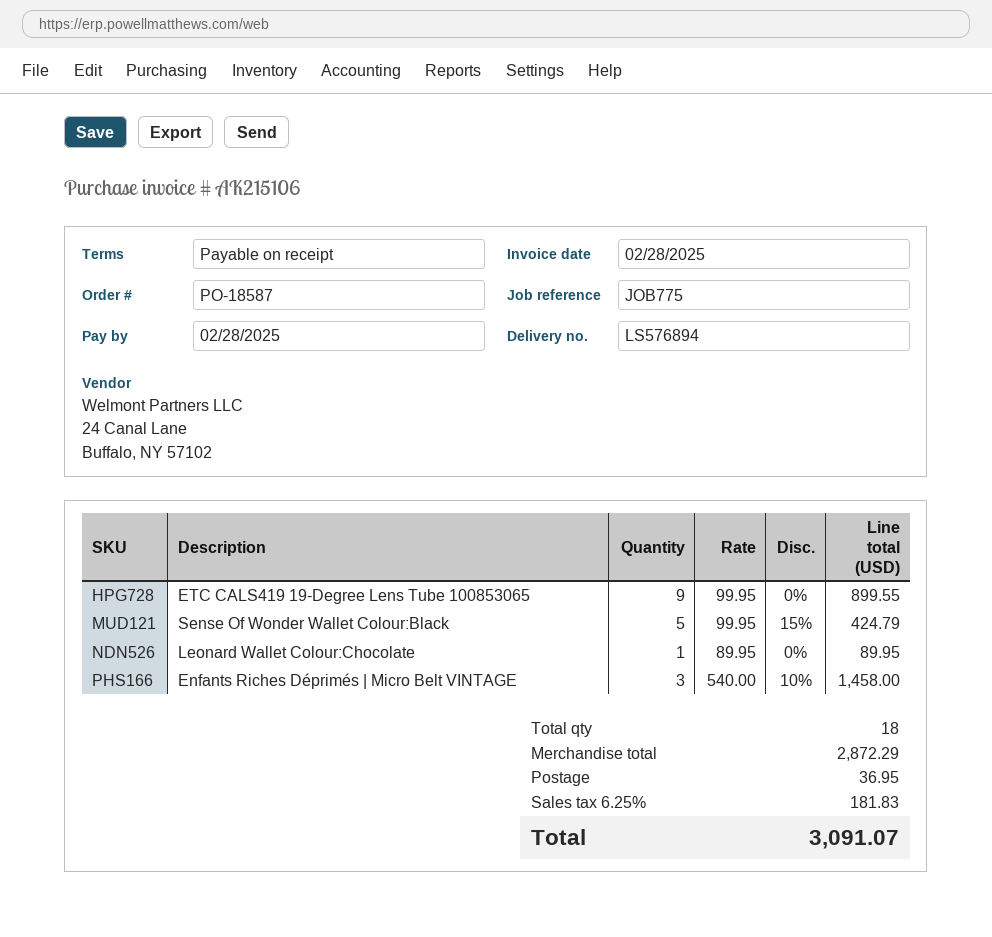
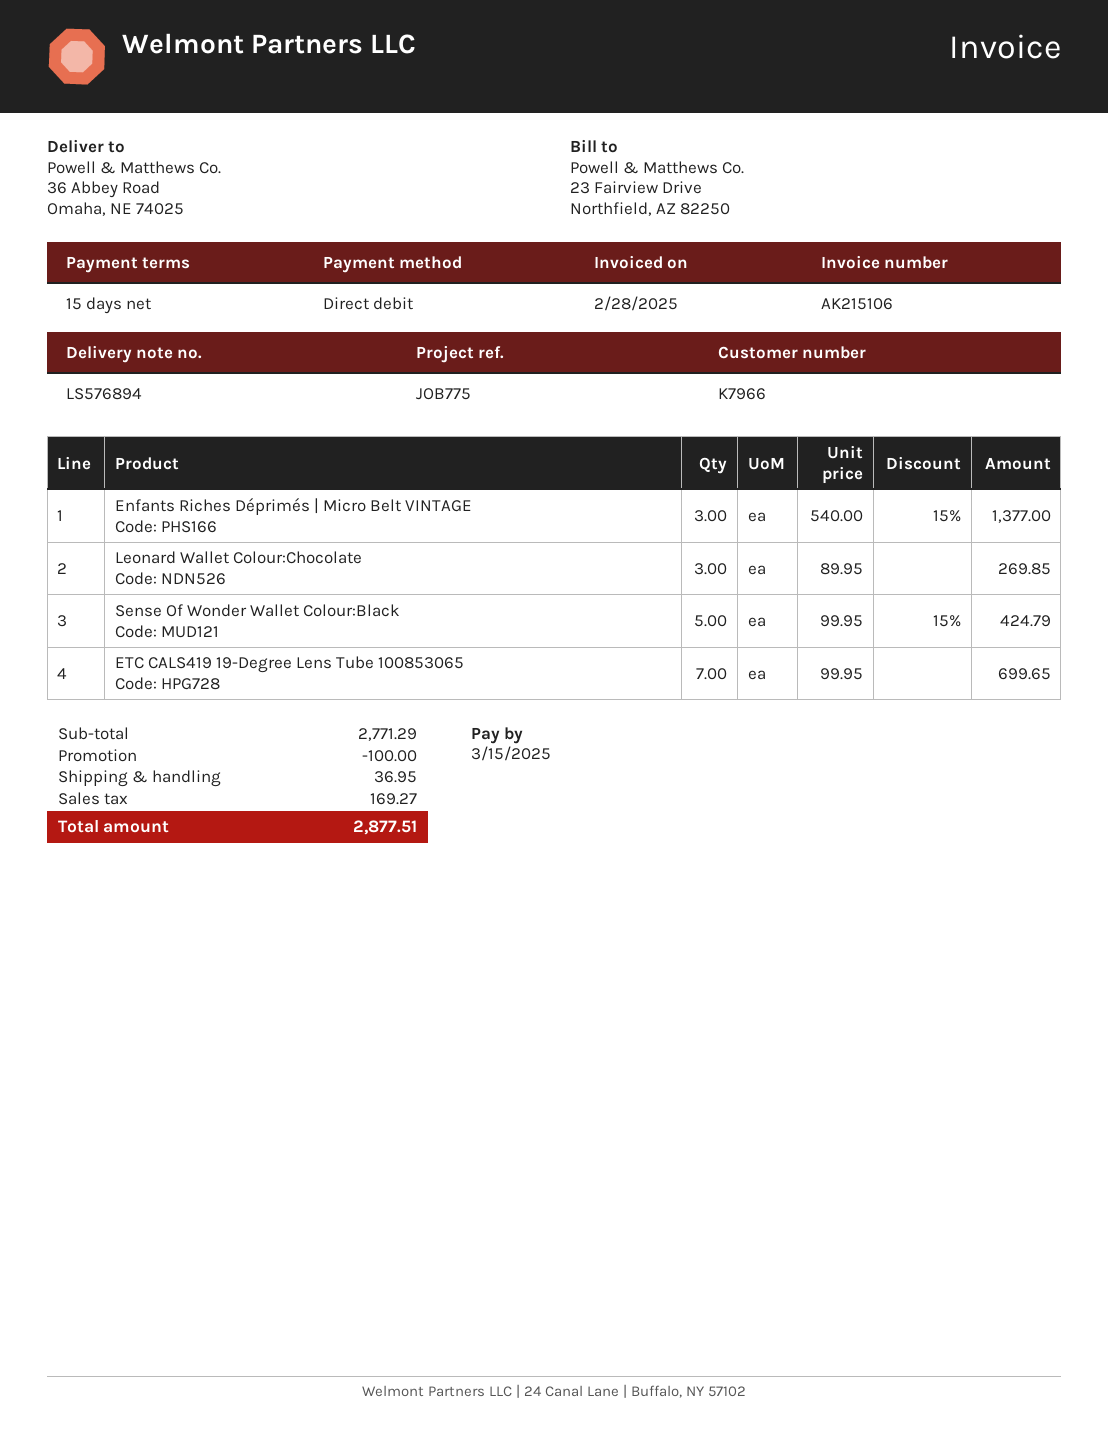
payment terms: on receipt -> 15 days
due date: 2025-02-28 -> 2025-03-15
ETC CALS419 19-Degree Lens Tube 100853065: 9 x 99.95 = 899.55 -> 7 x 99.95 = 699.65
Leonard Wallet Colour:Chocolate: 1 x 89.95 = 89.95 -> 3 x 89.95 = 269.85
Enfants Riches Déprimés | Micro Belt VINTAGE: 3 x 540.00 - 10% = 1458.00 -> 3 x 540.00 - 15% = 1377.00
subtotal: 2872.29 -> 2771.29
discount: none -> 100.00
tax: 181.83 -> 169.27
total: 3091.07 -> 2877.51

